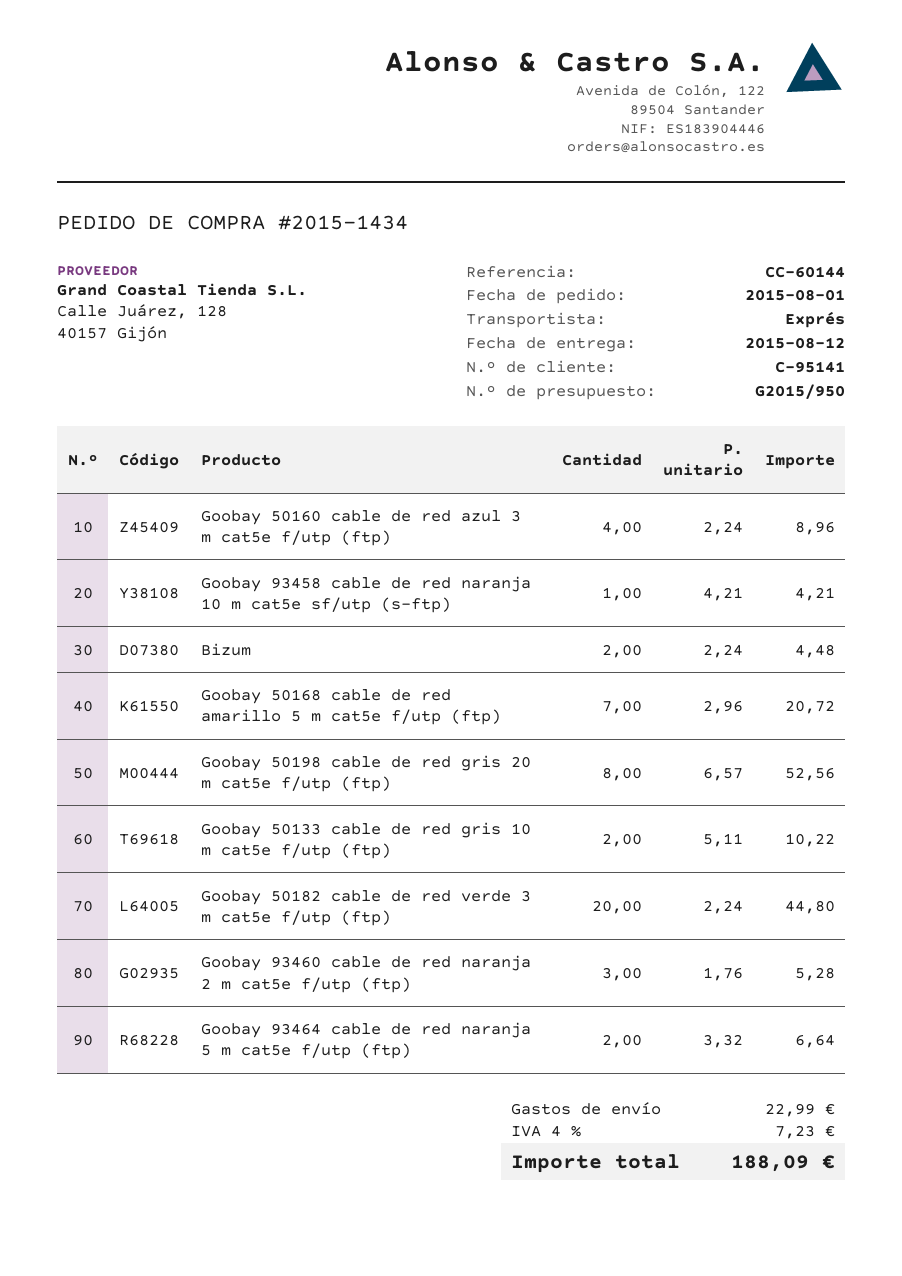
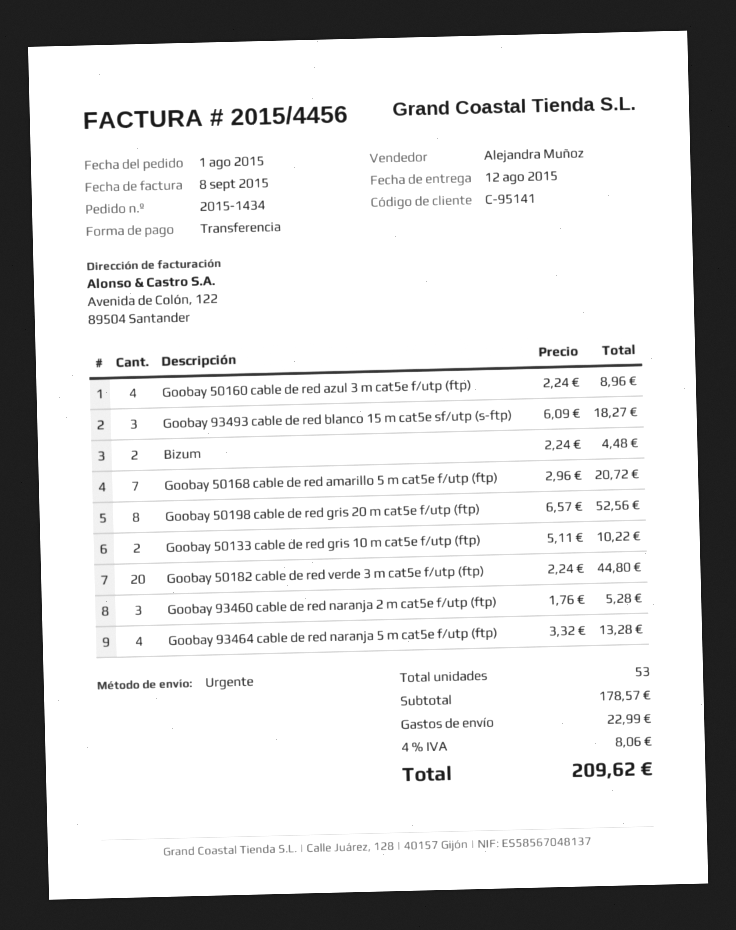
Goobay 93458 cable de red naranja 10 m cat5e sf/utp (s-ftp): 1 x 4.21 = 4.21 -> none
Goobay 93464 cable de red naranja 5 m cat5e f/utp (ftp): 2 x 3.32 = 6.64 -> 4 x 3.32 = 13.28
Goobay 93493 cable de red blanco 15 m cat5e sf/utp (s-ftp): none -> 3 x 6.09 = 18.27
tax: 4% = 7.23 -> 4% = 8.06
total: 188.09 -> 209.62

